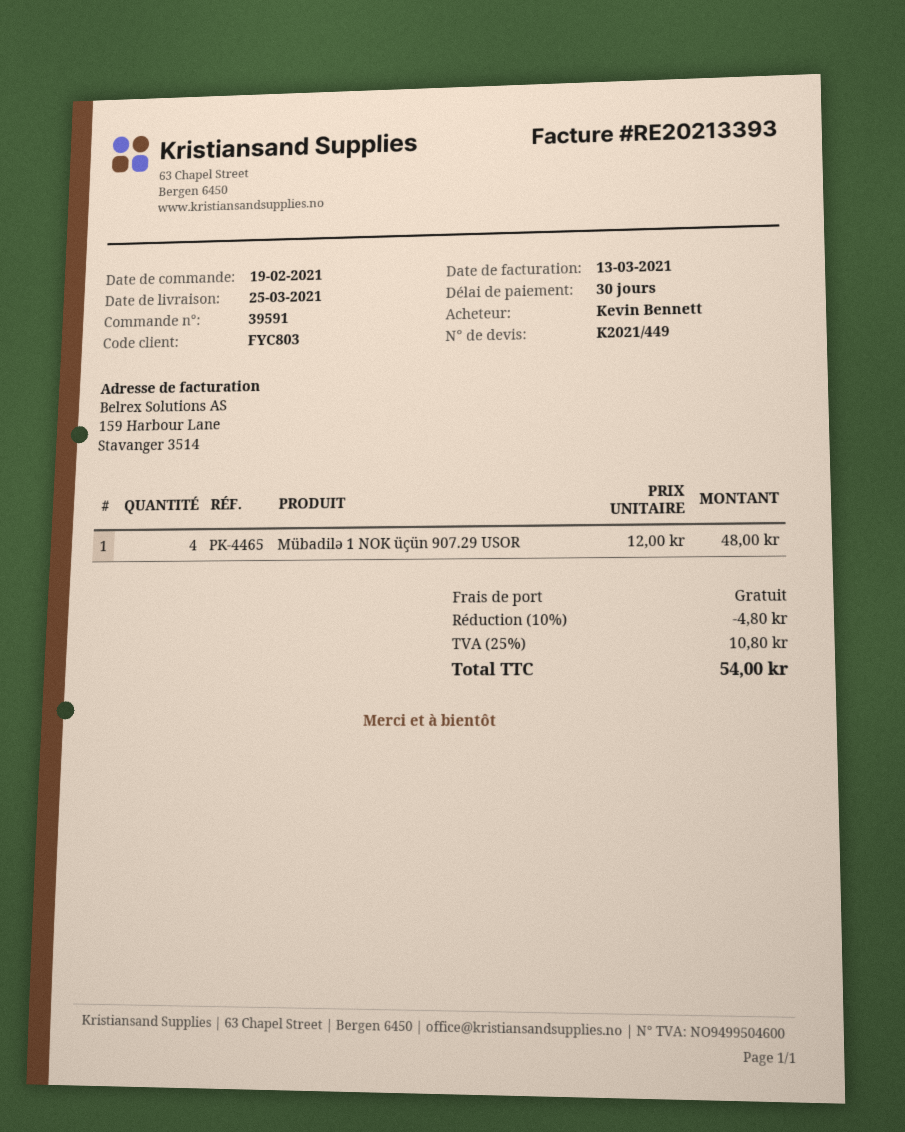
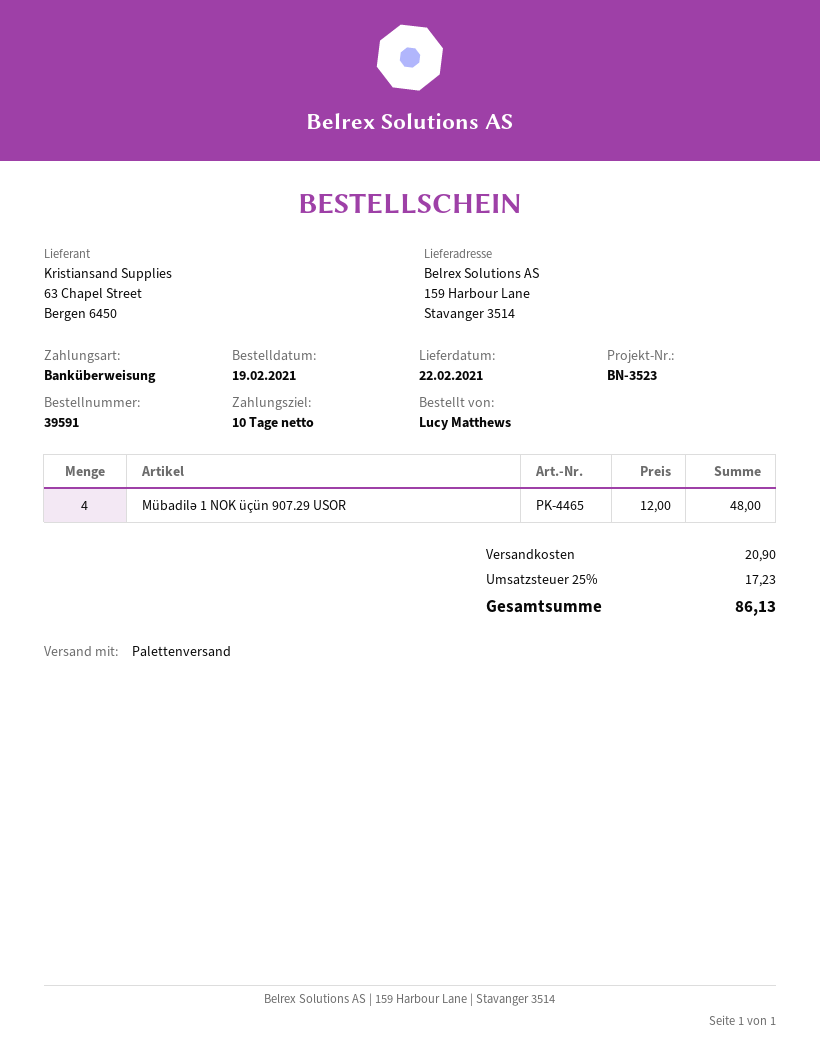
delivery date: 2021-03-25 -> 2021-02-22
payment terms: 30 days -> 10 days
ordered by: Kevin Bennett -> Lucy Matthews
discount: 10% = 4.80 -> none
shipping: 0.00 -> 20.90
tax: 25% = 10.80 -> 25% = 17.23
total: 54.00 -> 86.13

